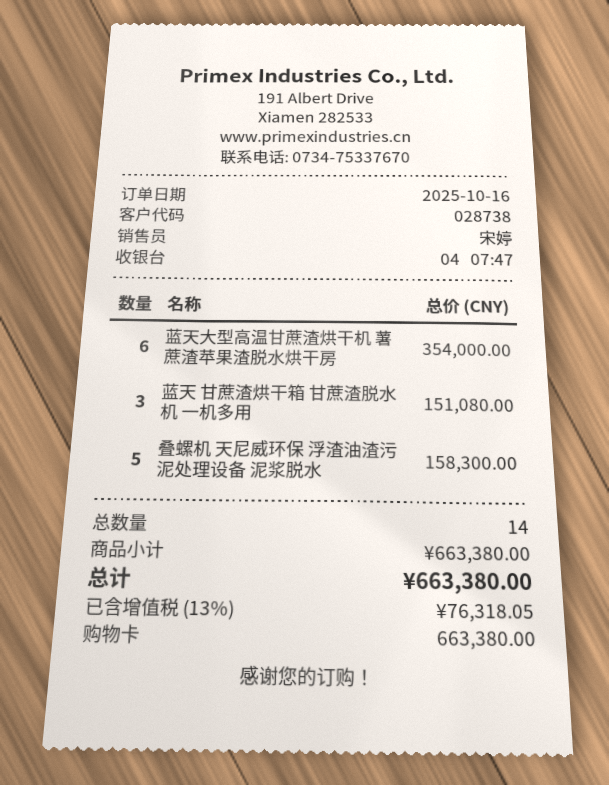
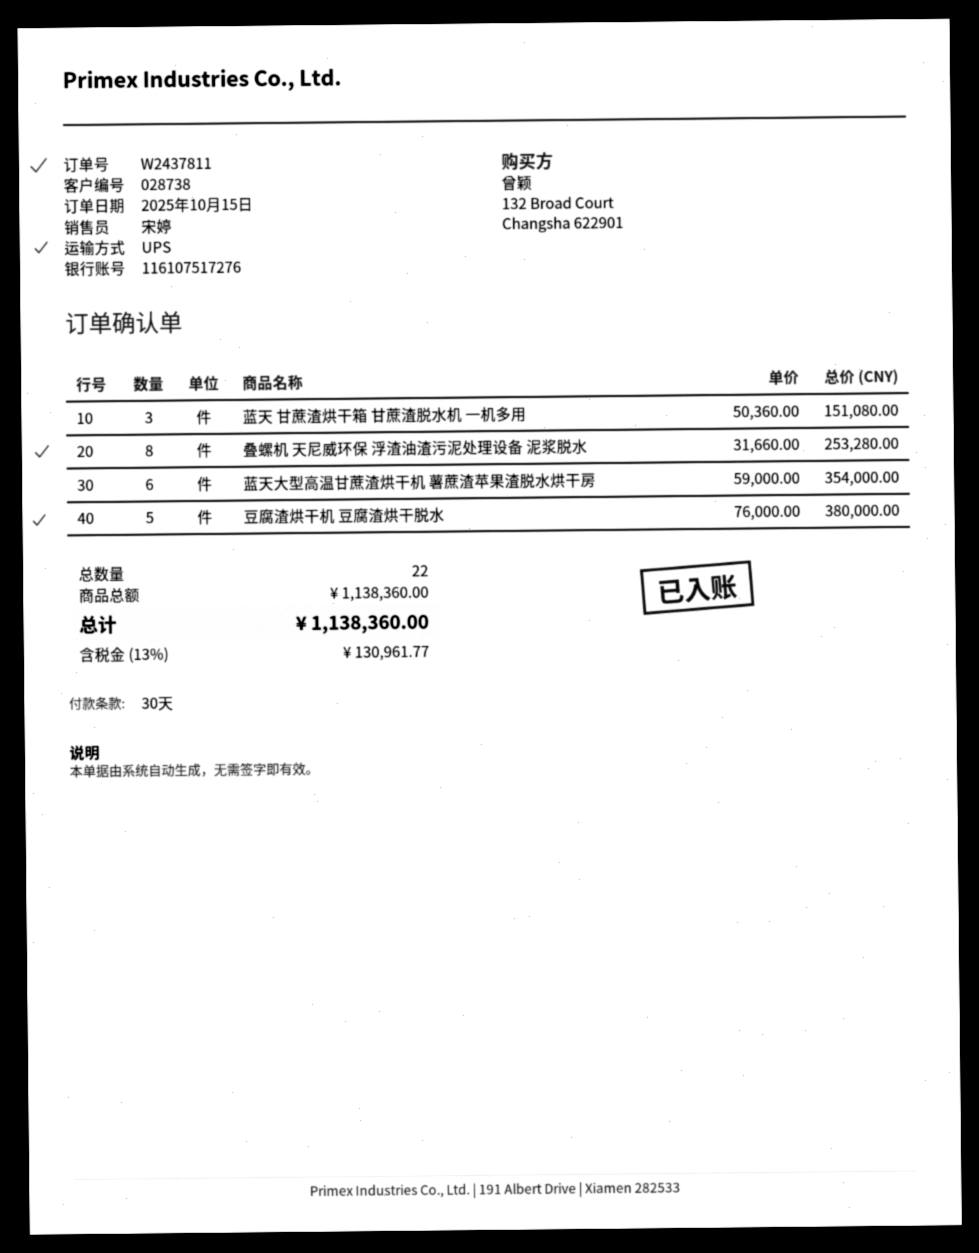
order date: 2025-10-16 -> 2025-10-15
叠螺机 天尼威环保 浮渣油渣污泥处理设备 泥浆脱水: 5 for 158300.00 -> 8 for 253280.00
豆腐渣烘干机 豆腐渣烘干脱水: none -> 5 for 380000.00
total quantity: 14 -> 22
subtotal: 663380.00 -> 1138360.00
tax: 13% = 76318.05 -> 13% = 130961.77
total: 663380.00 -> 1138360.00

